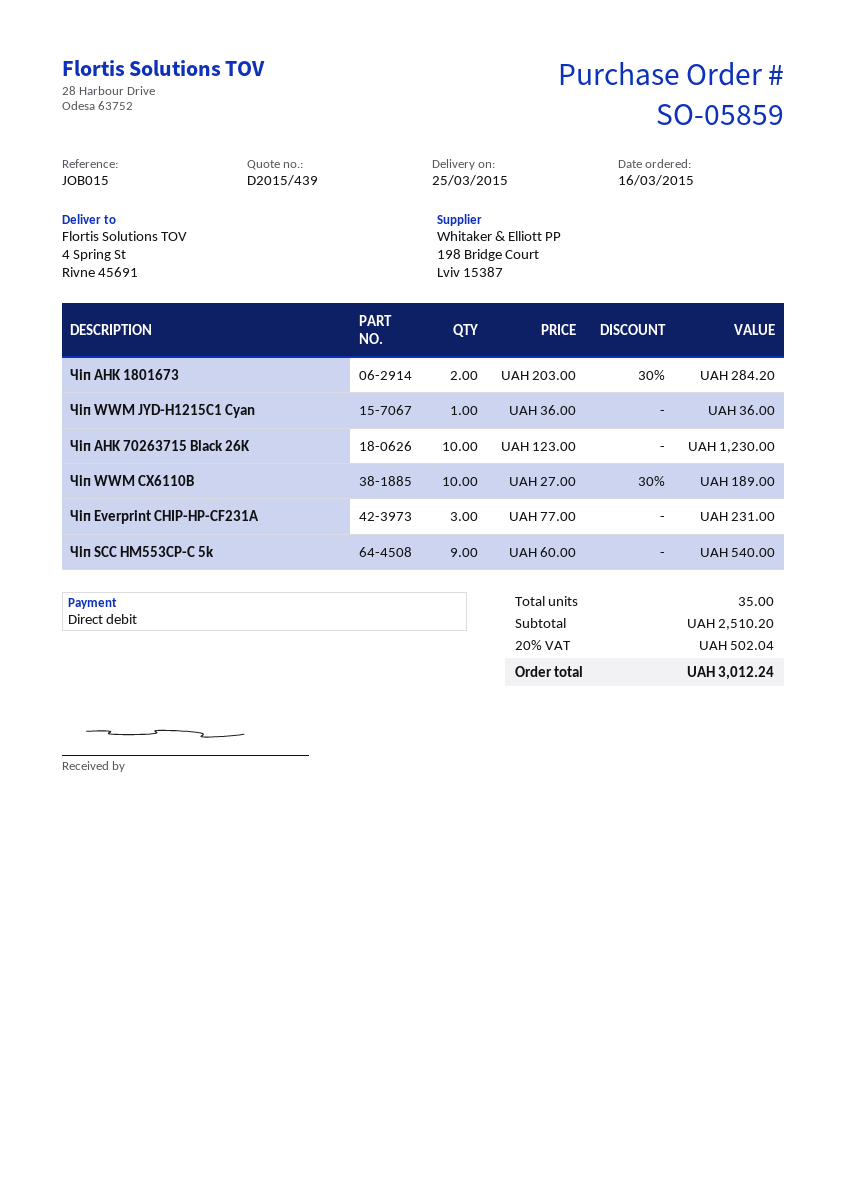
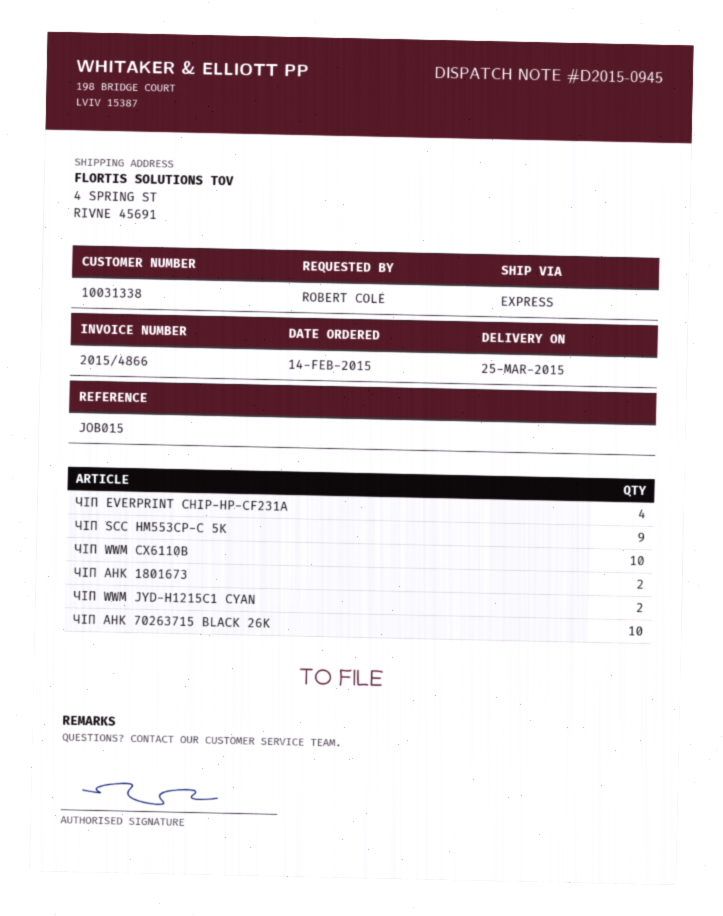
order date: 2015-03-16 -> 2015-02-14
Чіп WWM JYD-H1215C1 Cyan: 1 -> 2
Чіп Everprint CHIP-HP-CF231A: 3 -> 4

